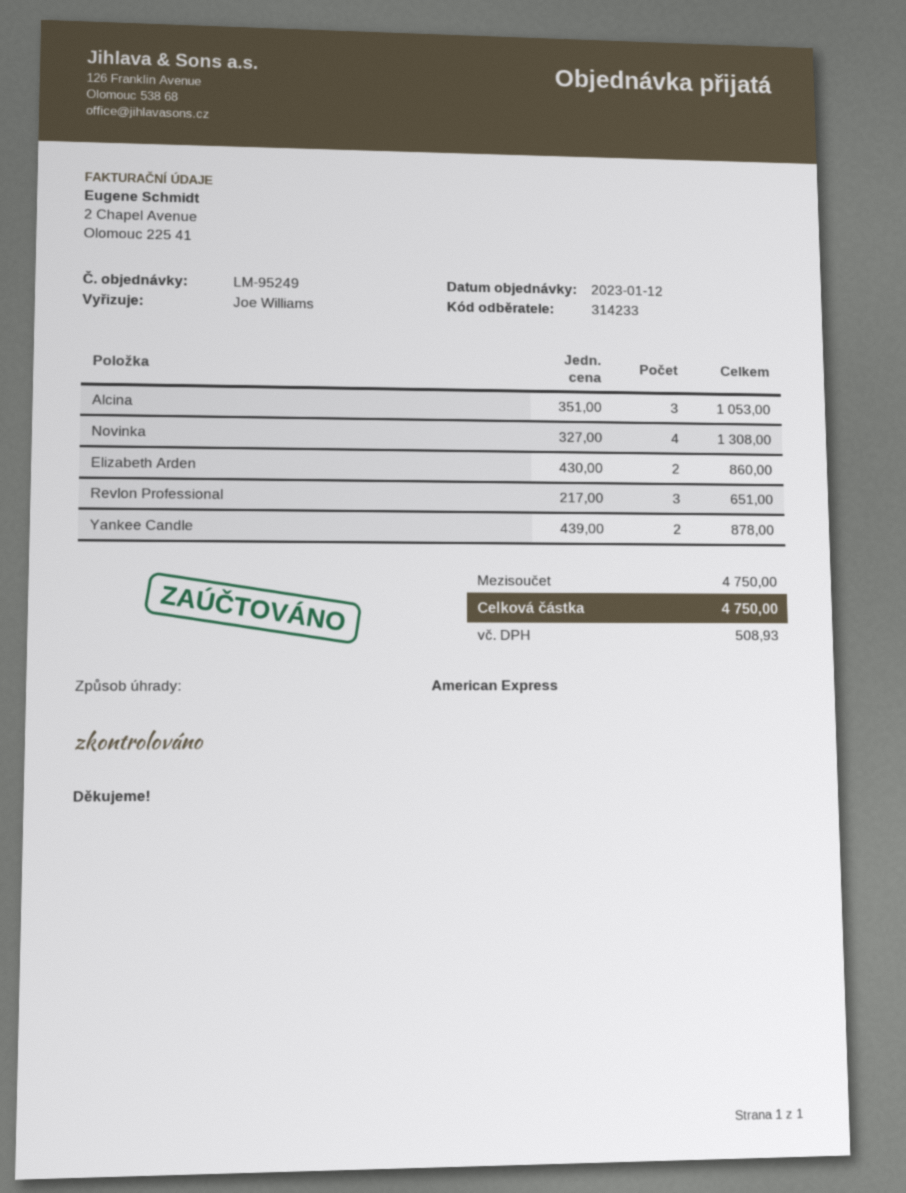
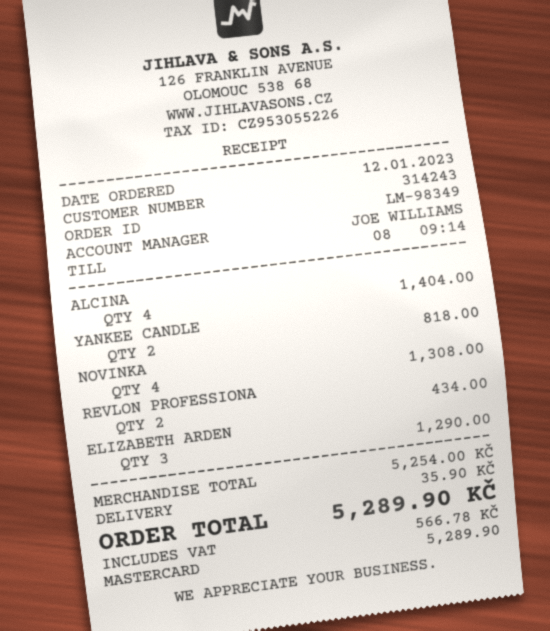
order number: LM-95249 -> LM-98349
customer number: 314233 -> 314243
payment method: American Express -> Mastercard
Alcina: 3 for 1053.00 -> 4 for 1404.00
Elizabeth Arden: 2 for 860.00 -> 3 for 1290.00
Revlon Professional: 3 for 651.00 -> 2 for 434.00
Yankee Candle: 2 for 878.00 -> 2 for 818.00
subtotal: 4750.00 -> 5254.00
shipping: none -> 35.90
tax: 508.93 -> 566.78
total: 4750.00 -> 5289.90

